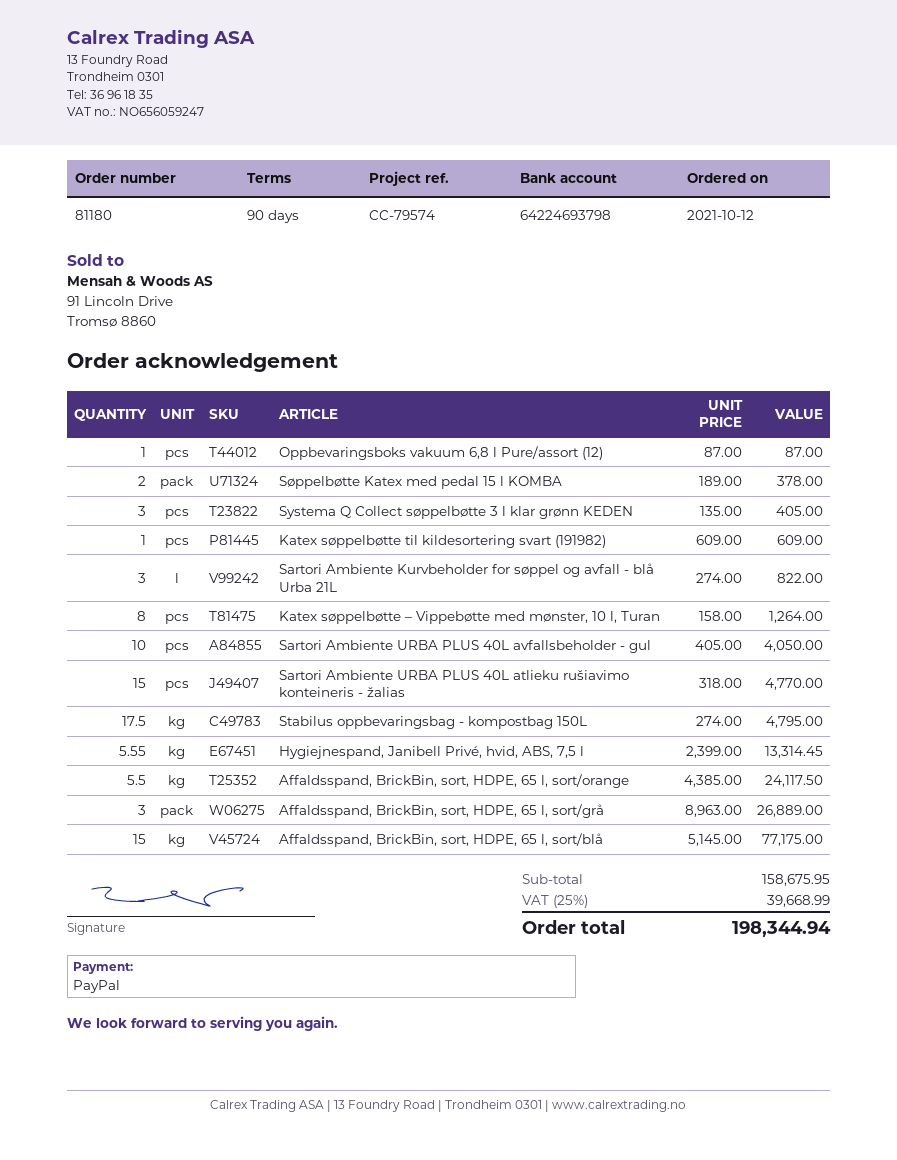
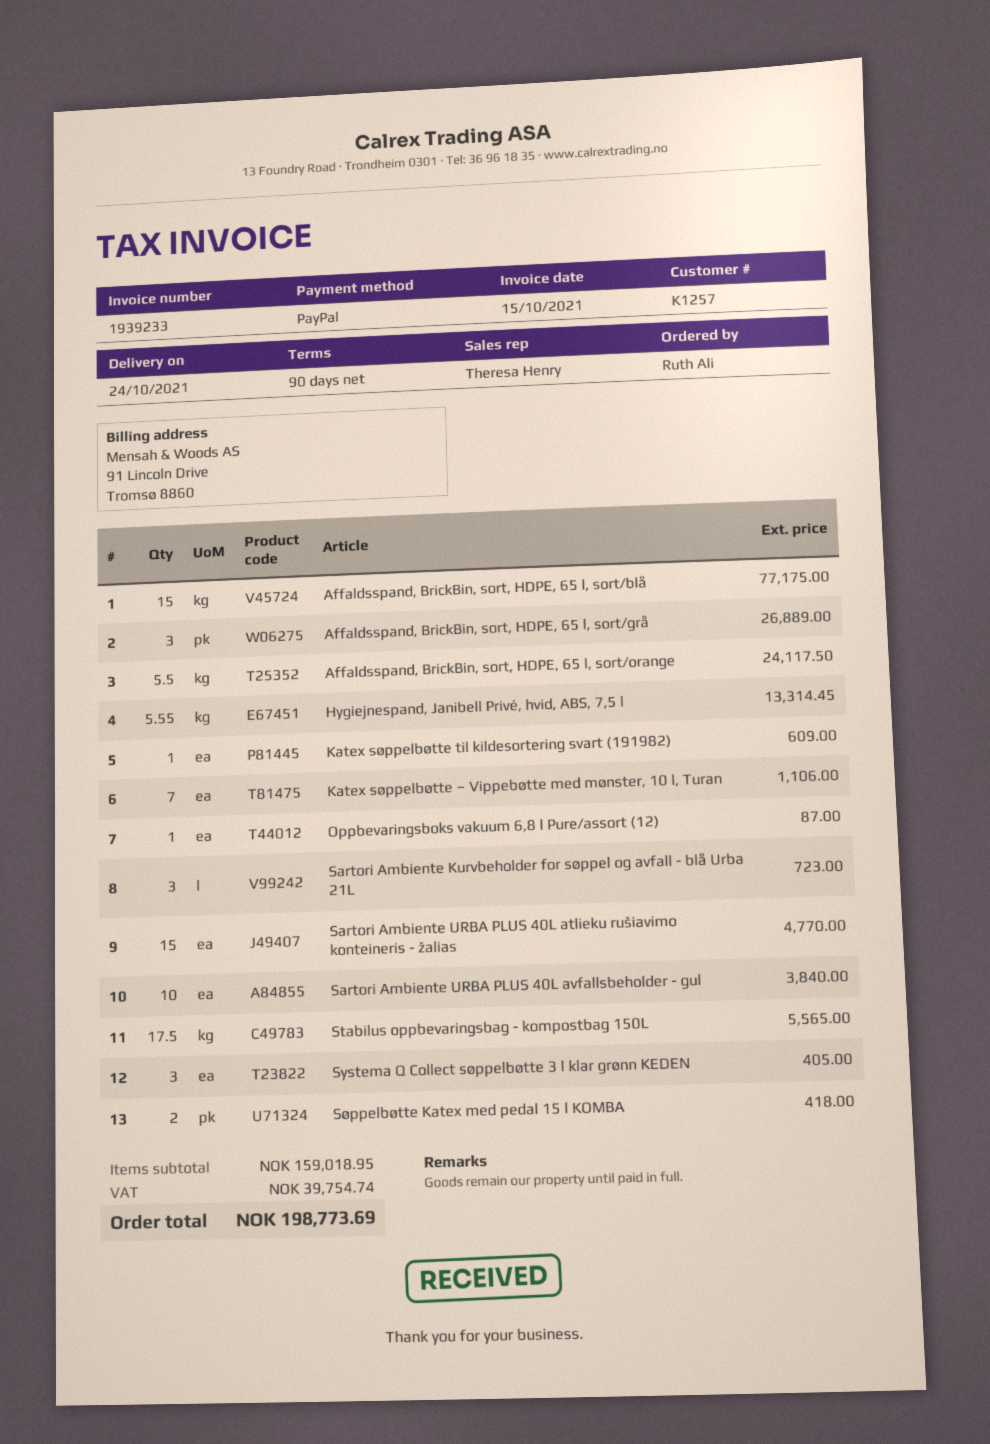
Søppelbøtte Katex med pedal 15 l KOMBA: 2 for 378.00 -> 2 for 418.00
Sartori Ambiente Kurvbeholder for søppel og avfall - blå Urba 21L: 3 for 822.00 -> 3 for 723.00
Katex søppelbøtte – Vippebøtte med mønster, 10 l, Turan: 8 for 1264.00 -> 7 for 1106.00
Sartori Ambiente URBA PLUS 40L avfallsbeholder - gul: 10 for 4050.00 -> 10 for 3840.00
Stabilus oppbevaringsbag - kompostbag 150L: 17.5 for 4795.00 -> 17.5 for 5565.00
subtotal: 158675.95 -> 159018.95
tax: 39668.99 -> 39754.74
total: 198344.94 -> 198773.69

